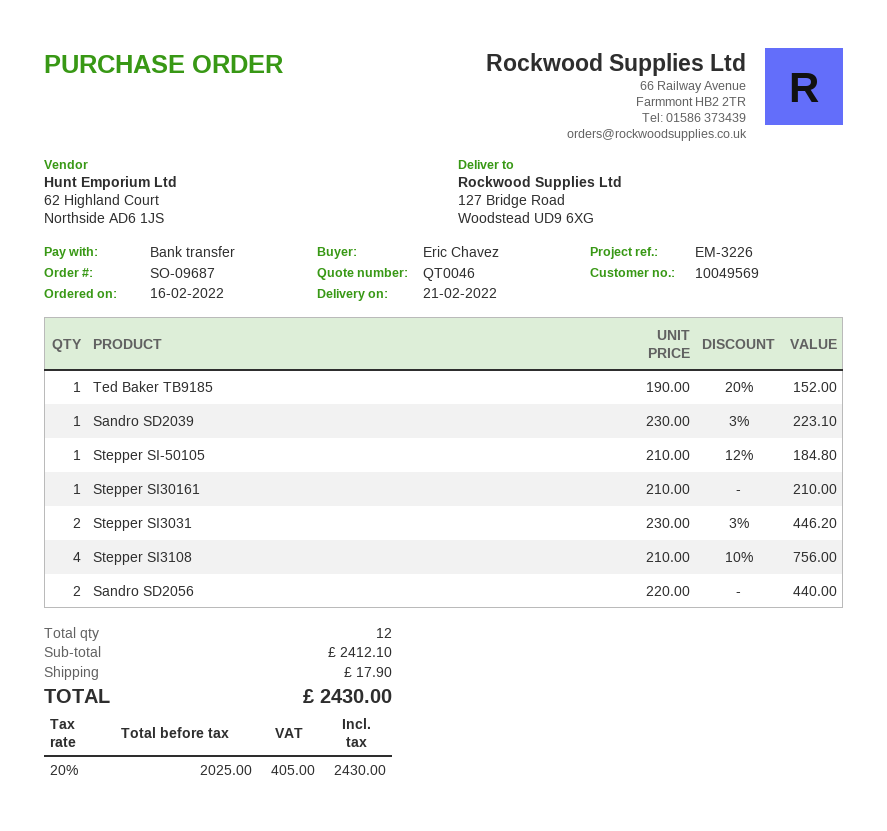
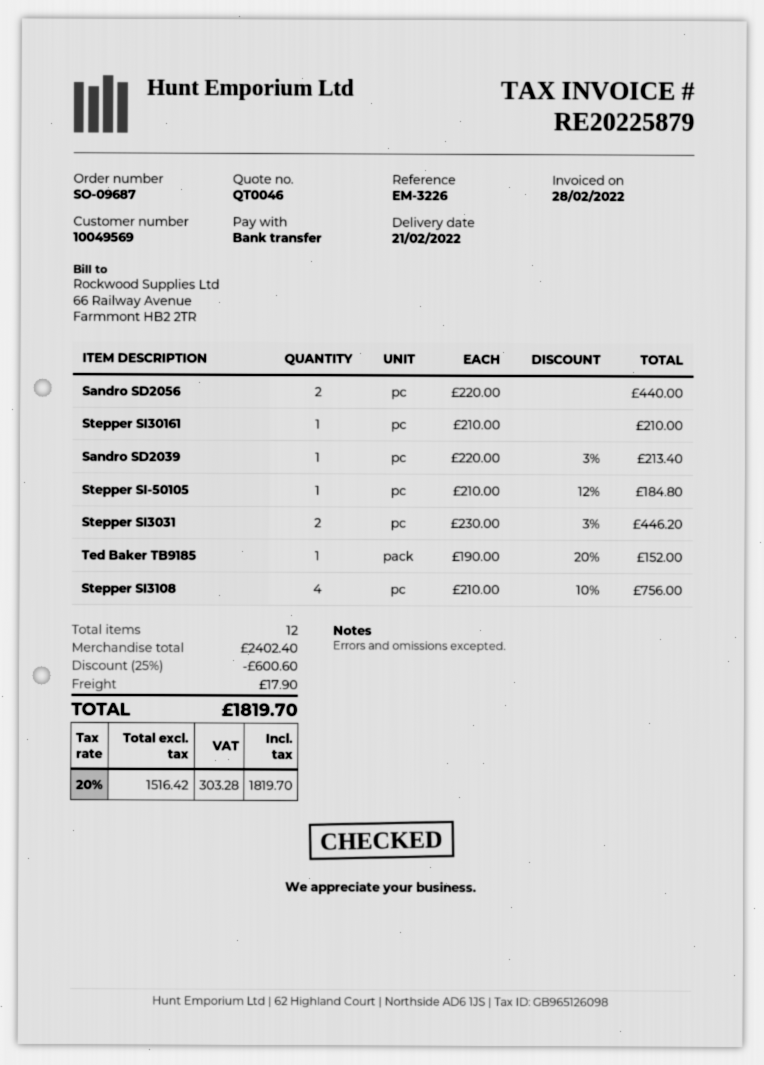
Sandro SD2039: 1 x 230.00 - 3% = 223.10 -> 1 x 220.00 - 3% = 213.40
subtotal: 2412.10 -> 2402.40
discount: none -> 25% = 600.60
net: 2025.00 -> 1516.42
tax: 20% = 405.00 -> 20% = 303.28
total: 2430.00 -> 1819.70

